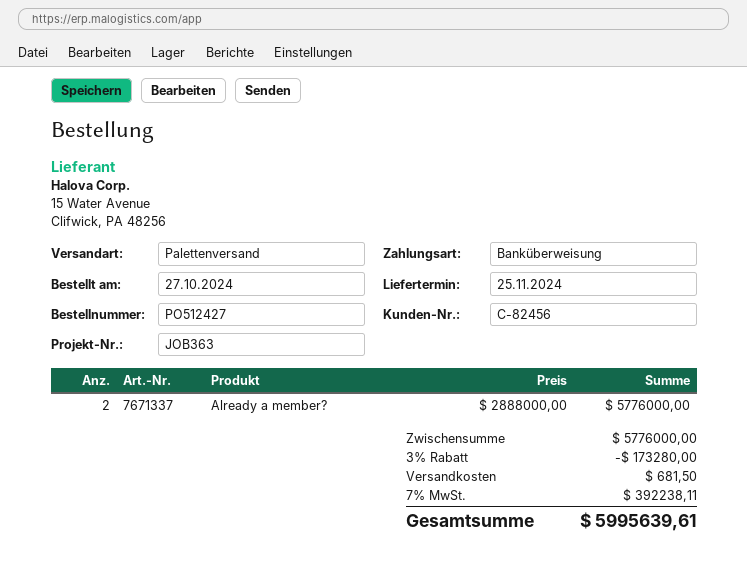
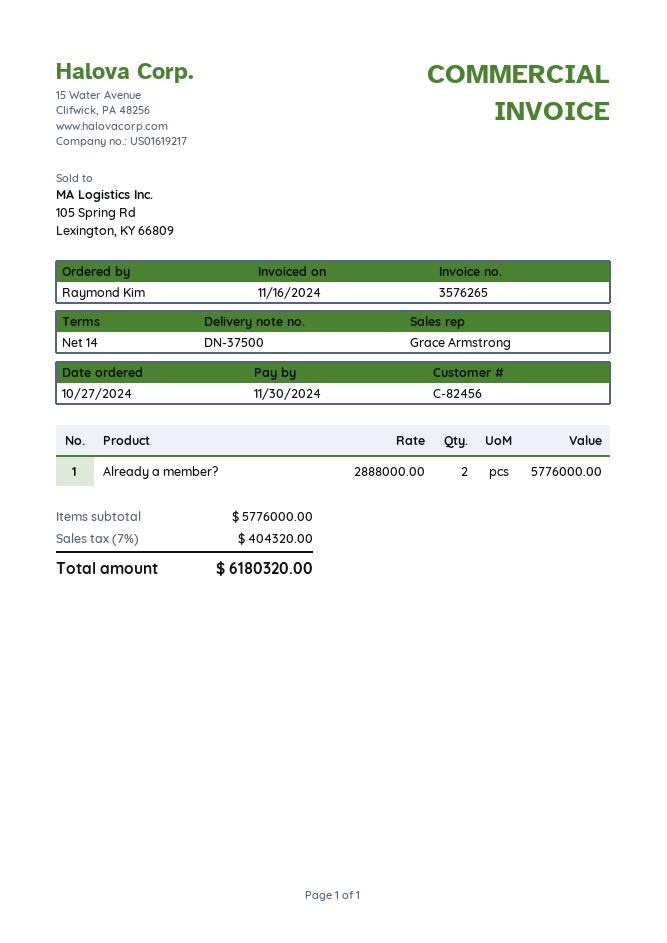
discount: 3% = 173280.00 -> none
shipping: 681.50 -> none
tax: 7% = 392238.11 -> 7% = 404320.00
total: 5995639.61 -> 6180320.00

